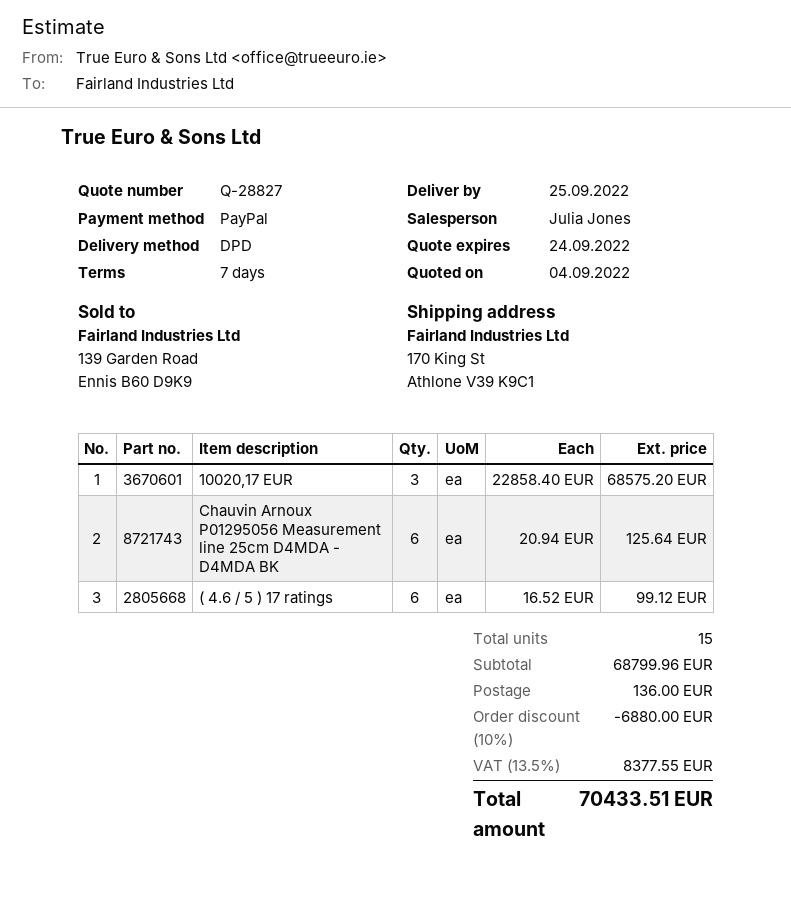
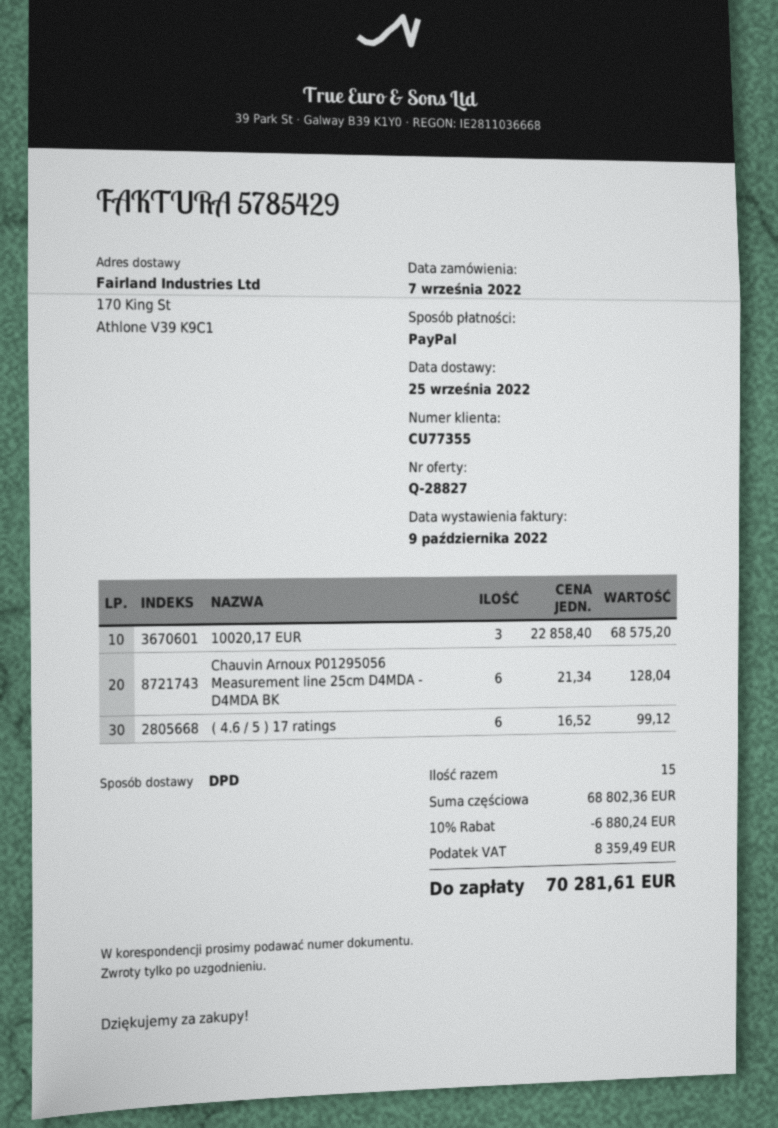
Chauvin Arnoux P01295056 Measurement line 25cm D4MDA - D4MDA BK: 6 x 20.94 = 125.64 -> 6 x 21.34 = 128.04
subtotal: 68799.96 -> 68802.36
discount: 10% = 6880.00 -> 10% = 6880.24
shipping: 136.00 -> none
tax: 8377.55 -> 8359.49
total: 70433.51 -> 70281.61

